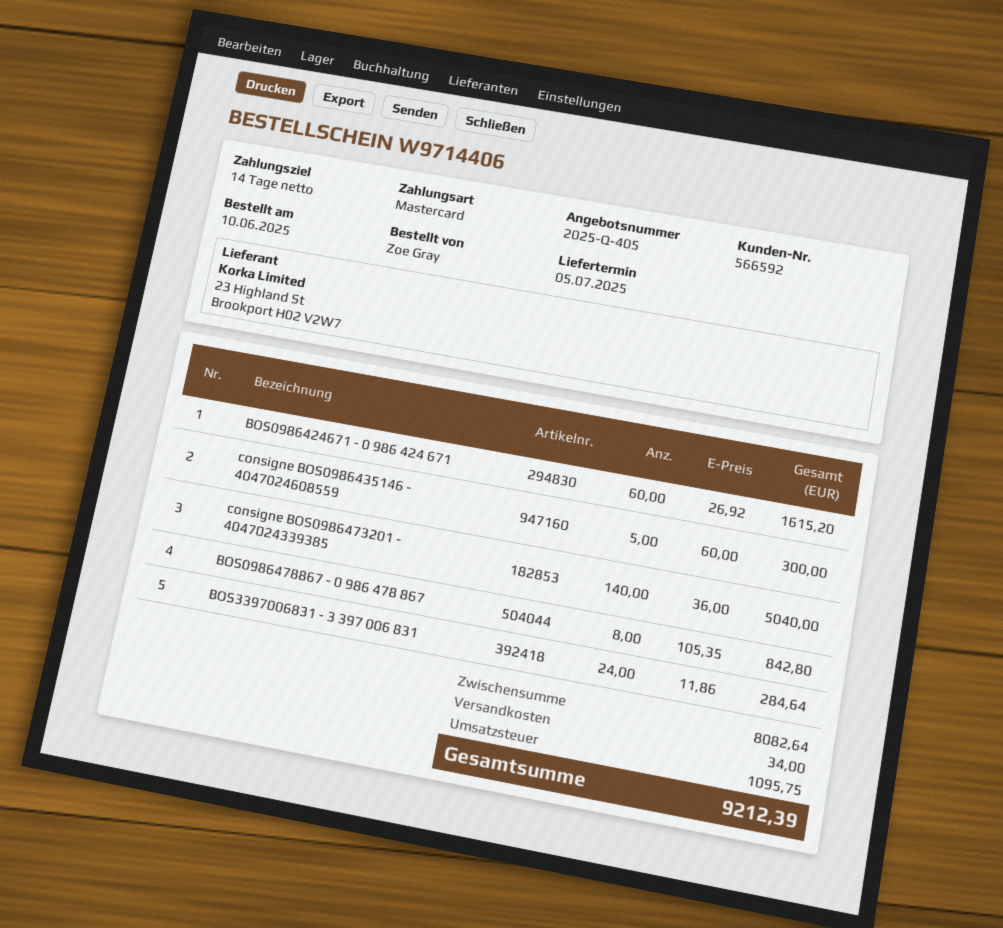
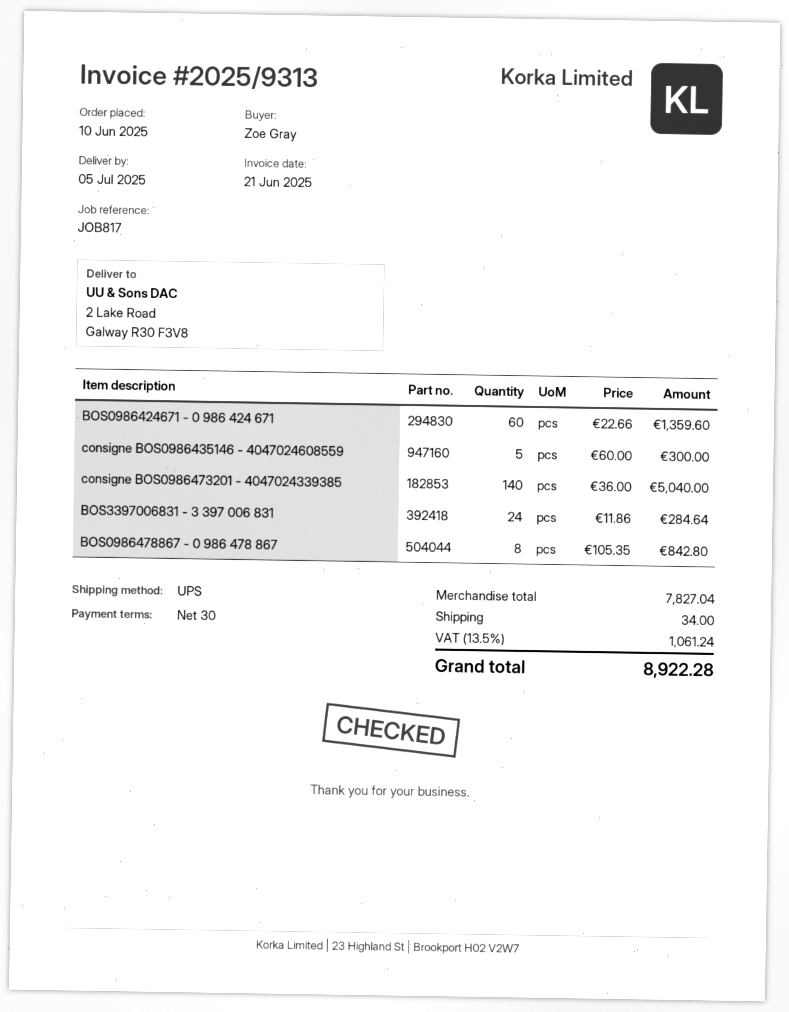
payment terms: 14 days -> 30 days
BOS0986424671 - 0 986 424 671: 60 x 26.92 = 1615.20 -> 60 x 22.66 = 1359.60
subtotal: 8082.64 -> 7827.04
tax: 1095.75 -> 1061.24
total: 9212.39 -> 8922.28

